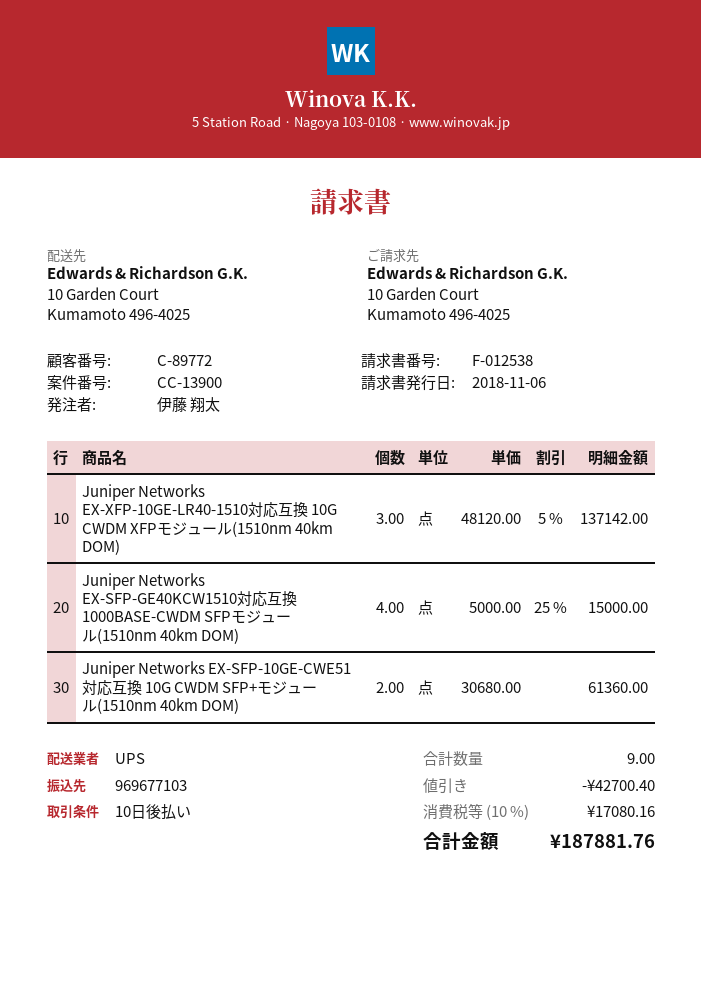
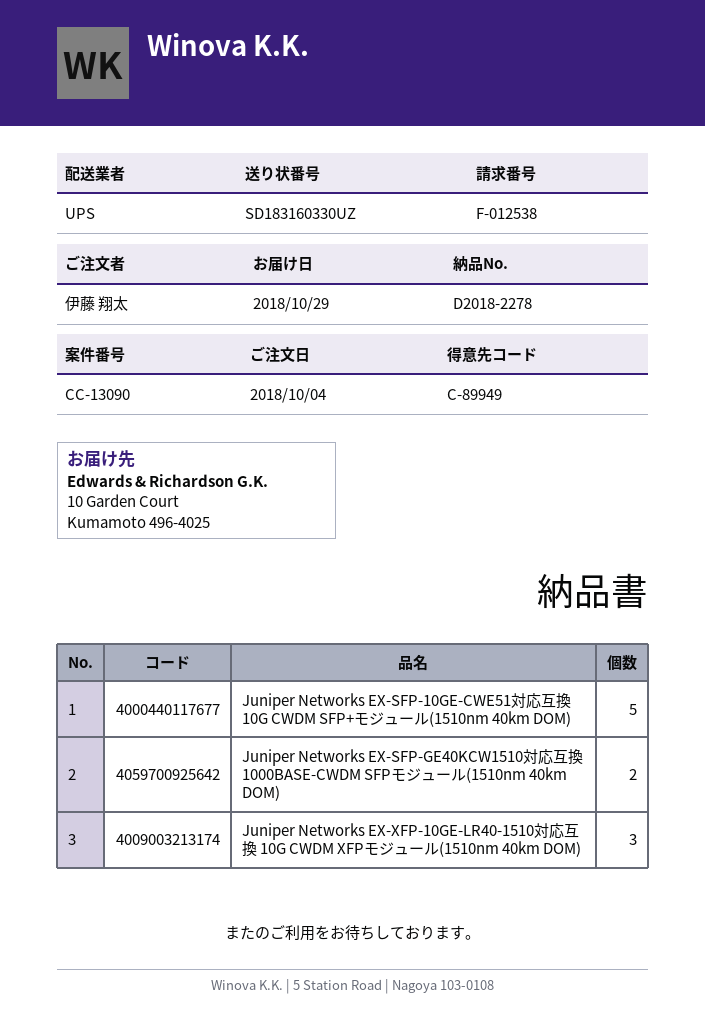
customer number: C-89772 -> C-89949
reference: CC-13900 -> CC-13090
Juniper Networks EX-SFP-GE40KCW1510対応互換 1000BASE-CWDM SFPモジュール(1510nm 40km DOM): 4 -> 2
Juniper Networks EX-SFP-10GE-CWE51対応互換 10G CWDM SFP+モジュール(1510nm 40km DOM): 2 -> 5

